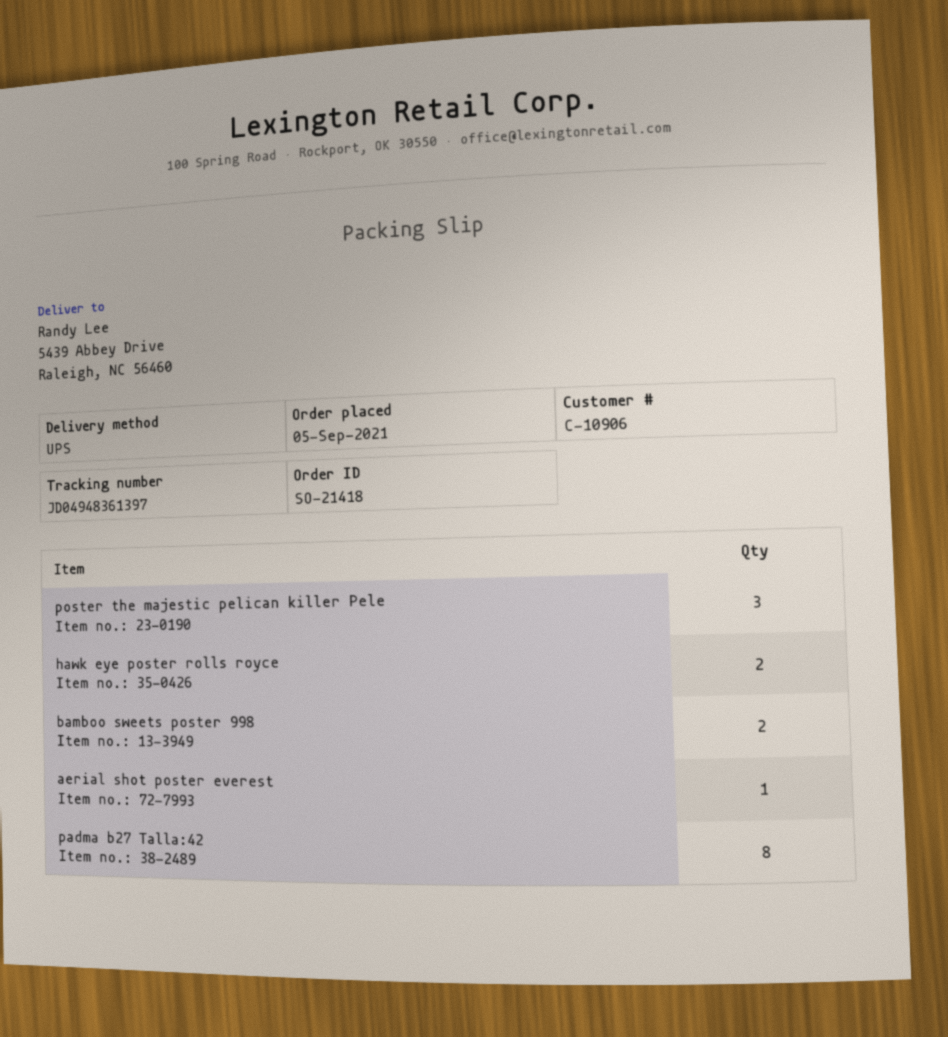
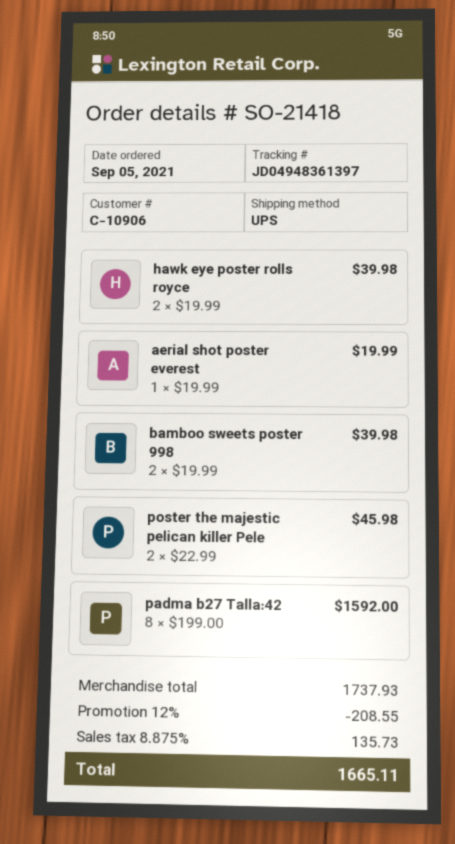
poster the majestic pelican killer Pele: 3 -> 2

